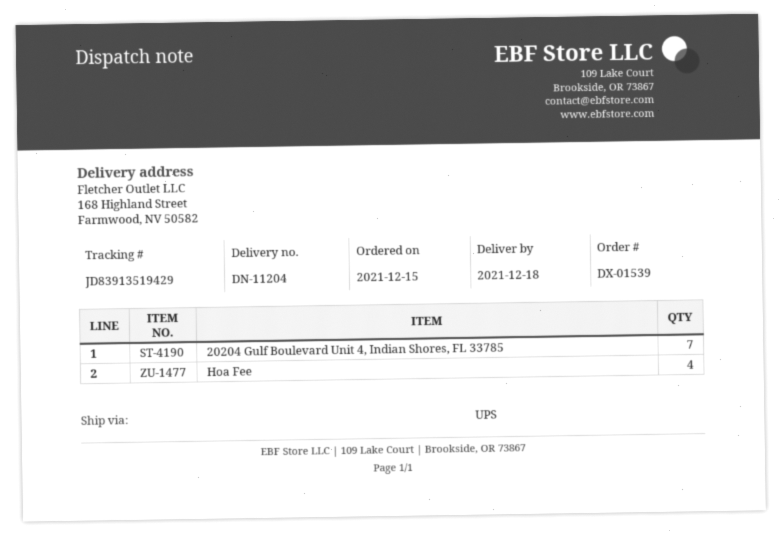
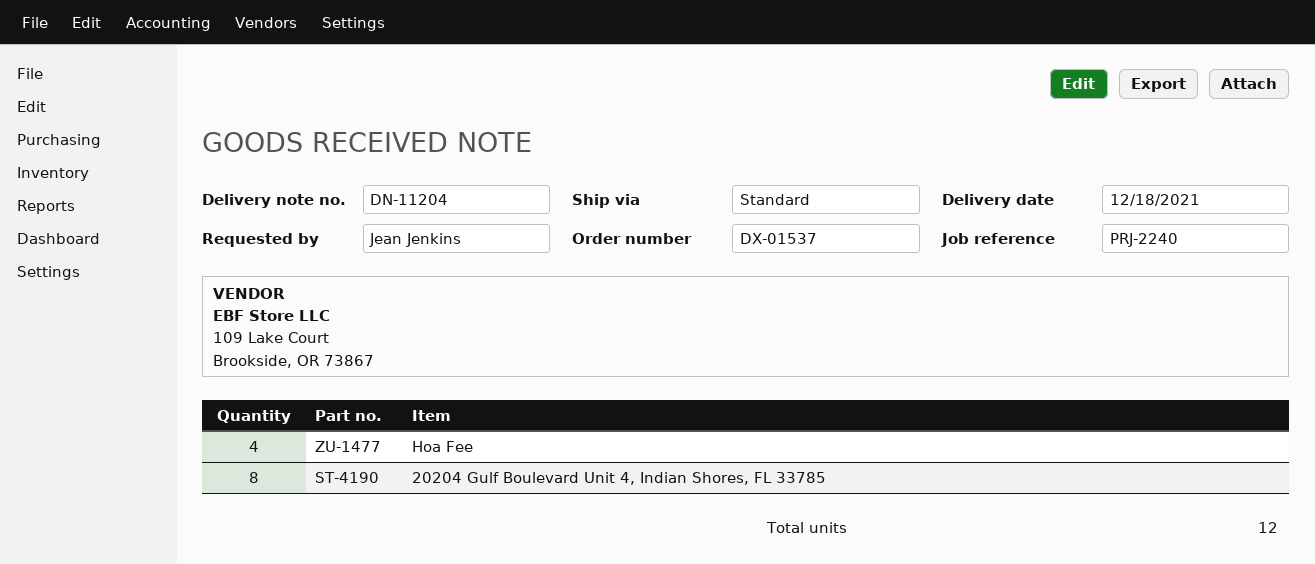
order number: DX-01539 -> DX-01537
shipping method: UPS -> standard
20204 Gulf Boulevard Unit 4, Indian Shores, FL 33785: 7 -> 8

